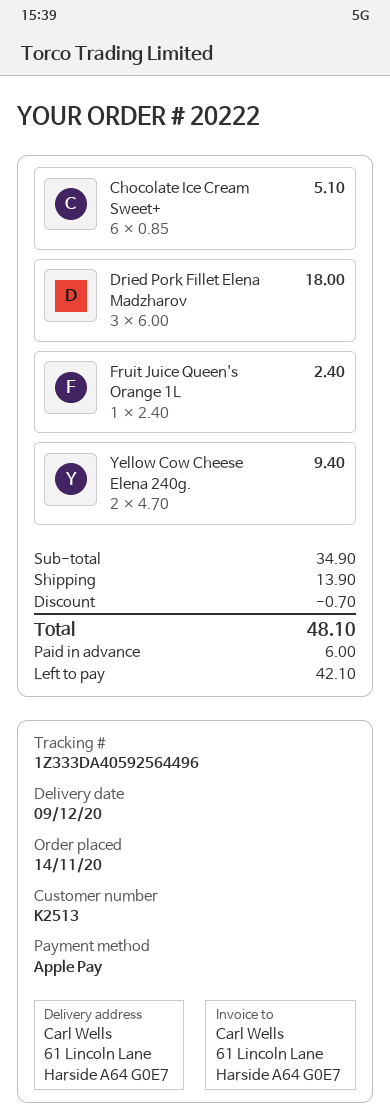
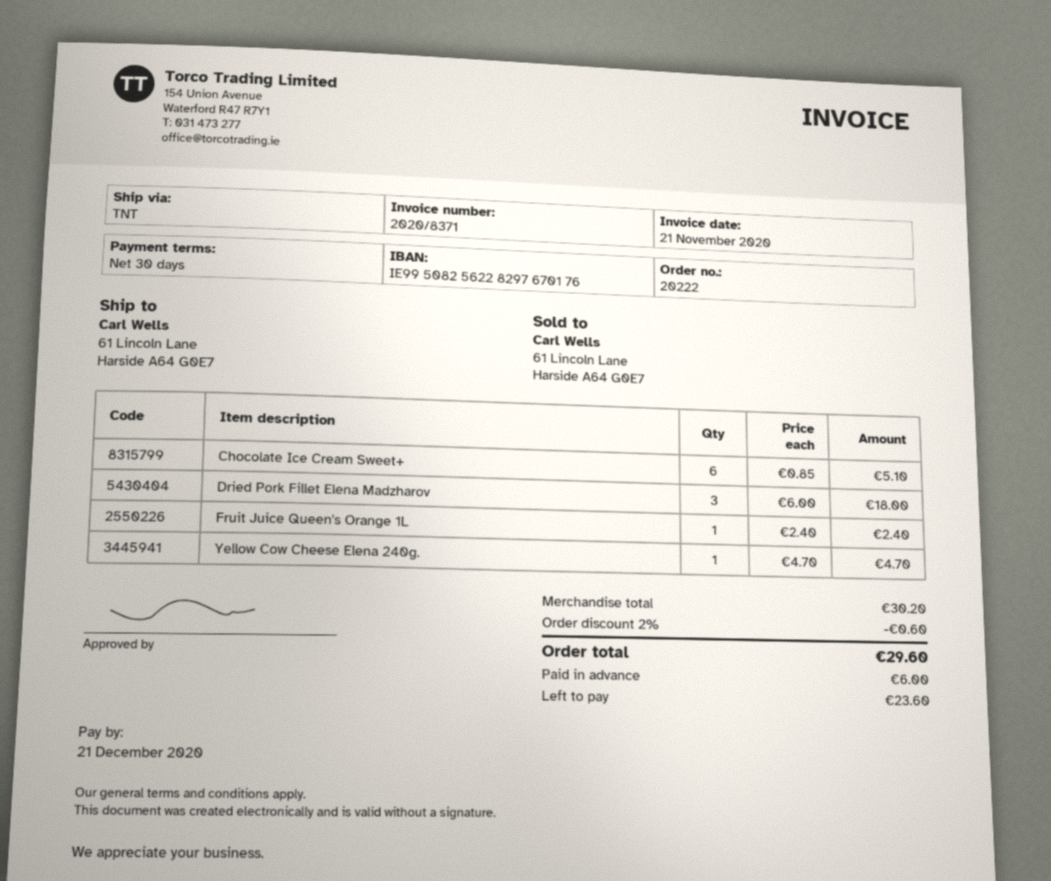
Yellow Cow Cheese Elena 240g.: 2 x 4.70 = 9.40 -> 1 x 4.70 = 4.70
subtotal: 34.90 -> 30.20
discount: 0.70 -> 0.60
shipping: 13.90 -> none
total: 48.10 -> 29.60
balance: 42.10 -> 23.60

